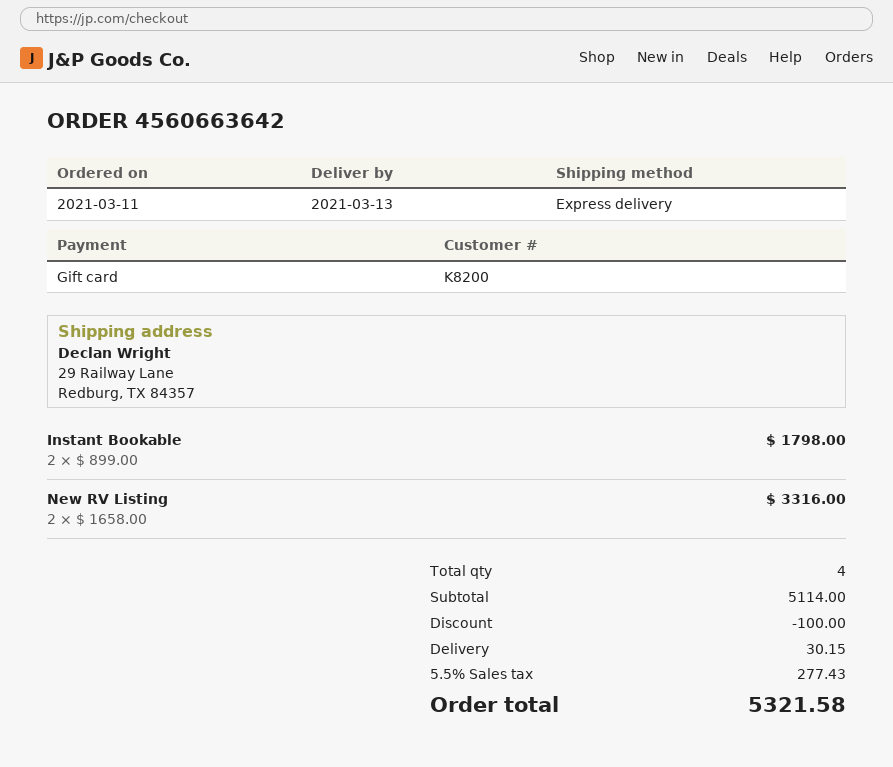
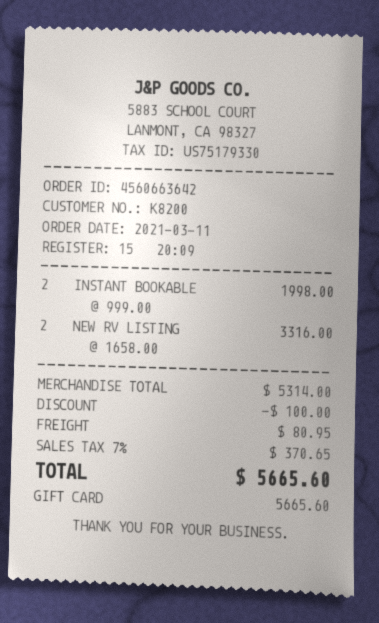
Instant Bookable: 2 x 899.00 = 1798.00 -> 2 x 999.00 = 1998.00
subtotal: 5114.00 -> 5314.00
shipping: 30.15 -> 80.95
tax: 5.5% = 277.43 -> 7% = 370.65
total: 5321.58 -> 5665.60

